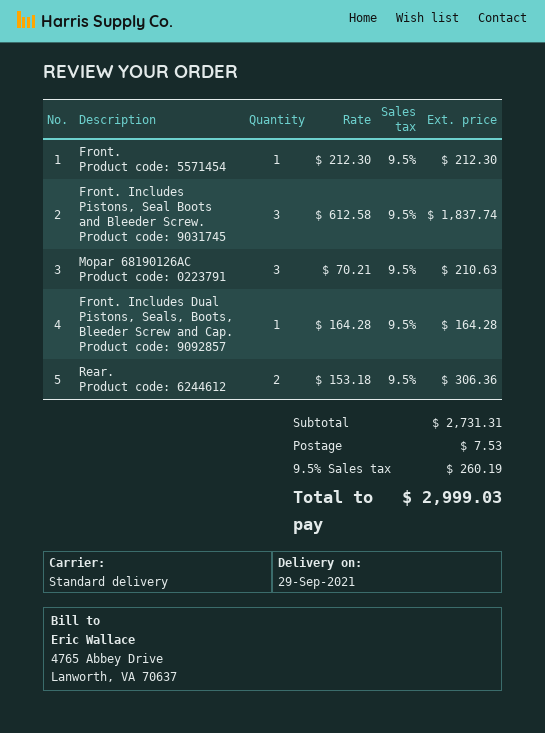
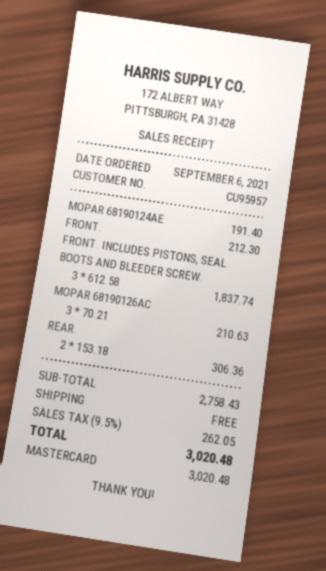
Front. Includes Dual Pistons, Seals, Boots, Bleeder Screw and Cap.: 1 x 164.28 = 164.28 -> none
MOPAR 68190124AE: none -> 1 x 191.40 = 191.40
subtotal: 2731.31 -> 2758.43
shipping: 7.53 -> 0.00
tax: 9.5% = 260.19 -> 9.5% = 262.05
total: 2999.03 -> 3020.48

